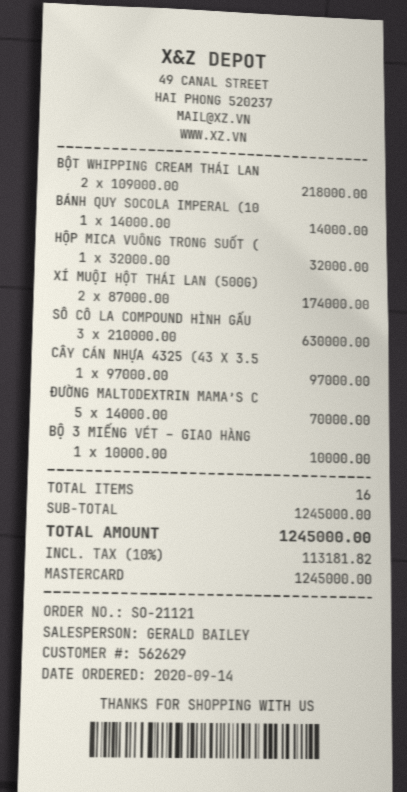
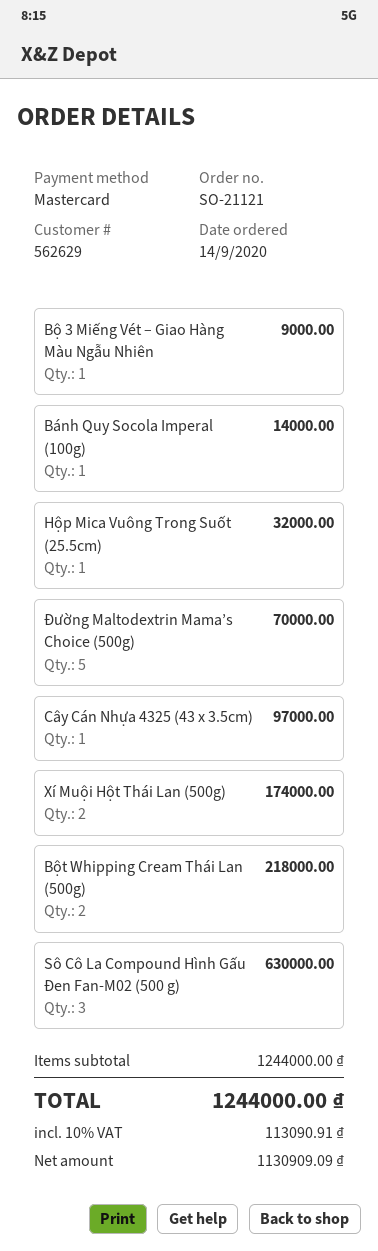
BỘ 3 MIẾNG VÉT – GIAO HÀNG: 1 for 10000.00 -> 1 for 9000.00
subtotal: 1245000.00 -> 1244000.00
tax: 10% = 113181.82 -> 10% = 113090.91
total: 1245000.00 -> 1244000.00

